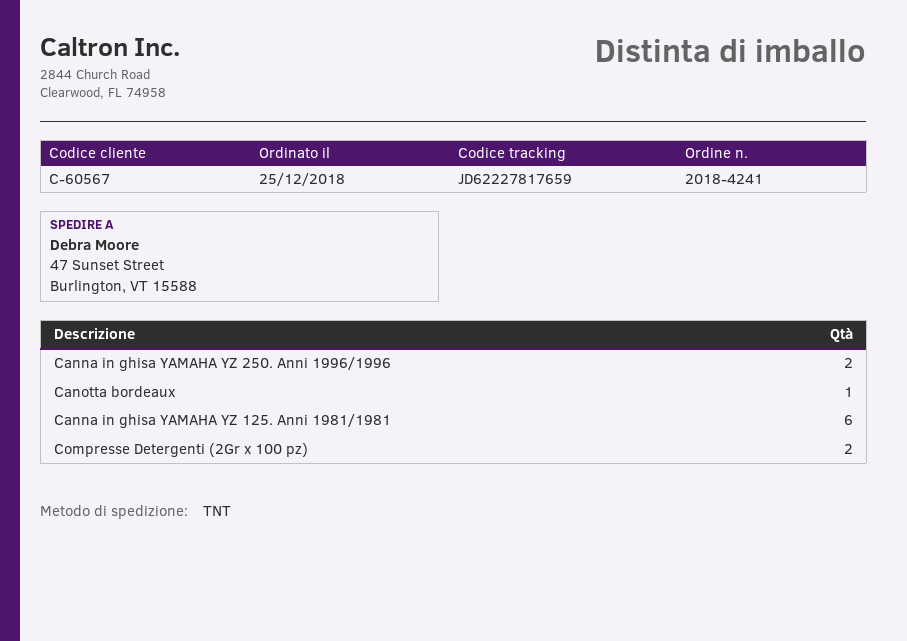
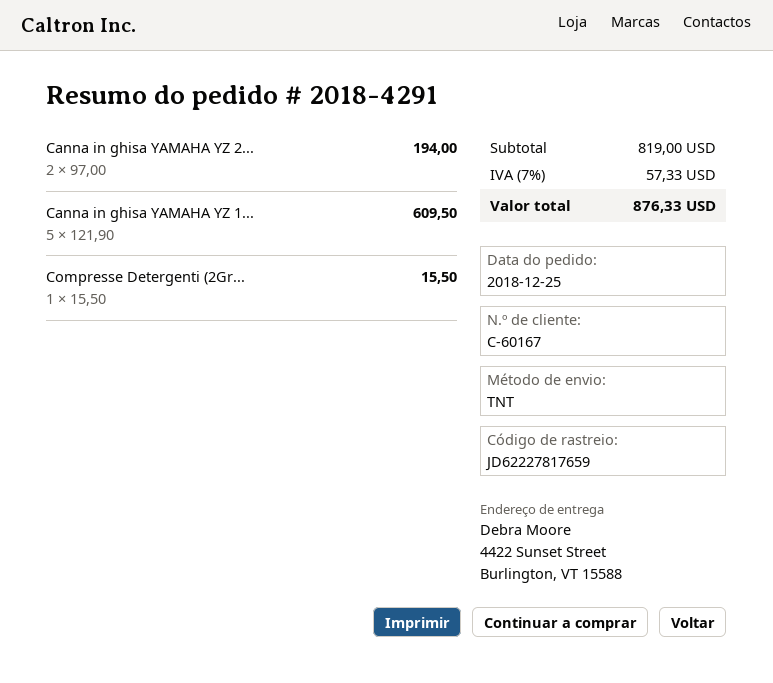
order number: 2018-4241 -> 2018-4291
customer number: C-60567 -> C-60167
ship to: 47 Sunset Street, Burlington, VT 15588 -> 4422 Sunset Street, Burlington, VT 15588
Canotta bordeaux: 1 -> none
Canna in ghisa YAMAHA YZ 125. Anni 1981/1981: 6 -> 5
Compresse Detergenti (2Gr x 100 pz): 2 -> 1

